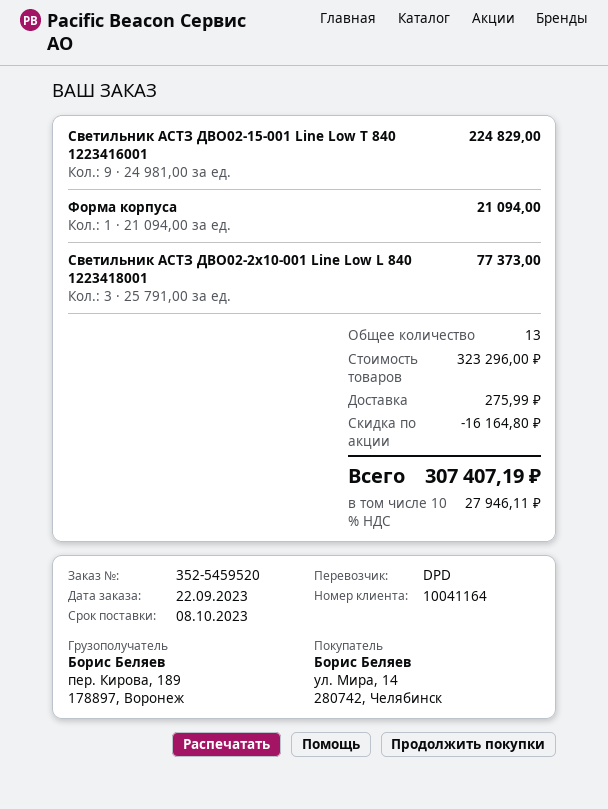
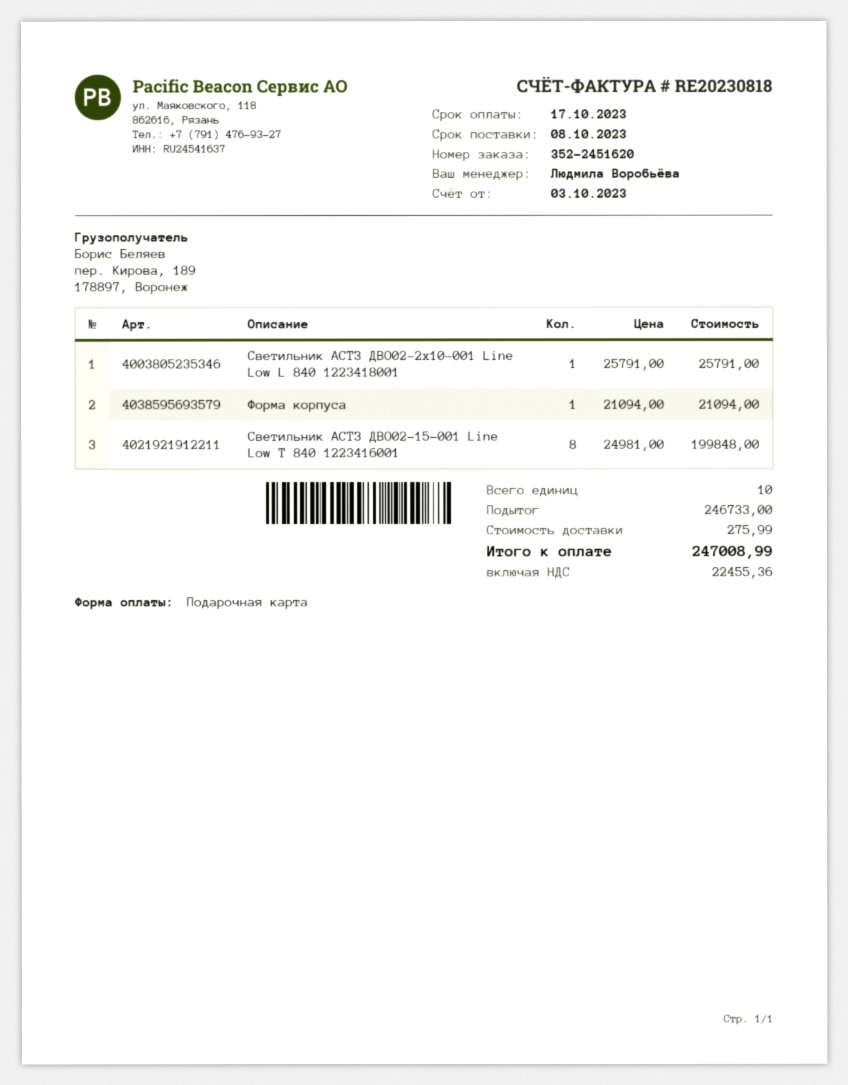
order number: 352-5459520 -> 352-2451620
Светильник АСТЗ ДВО02-15-001 Line Low T 840 1223416001: 9 x 24981.00 = 224829.00 -> 8 x 24981.00 = 199848.00
Светильник АСТЗ ДВО02-2x10-001 Line Low L 840 1223418001: 3 x 25791.00 = 77373.00 -> 1 x 25791.00 = 25791.00
total quantity: 13 -> 10
subtotal: 323296.00 -> 246733.00
discount: 16164.80 -> none
tax: 27946.11 -> 22455.36
total: 307407.19 -> 247008.99

